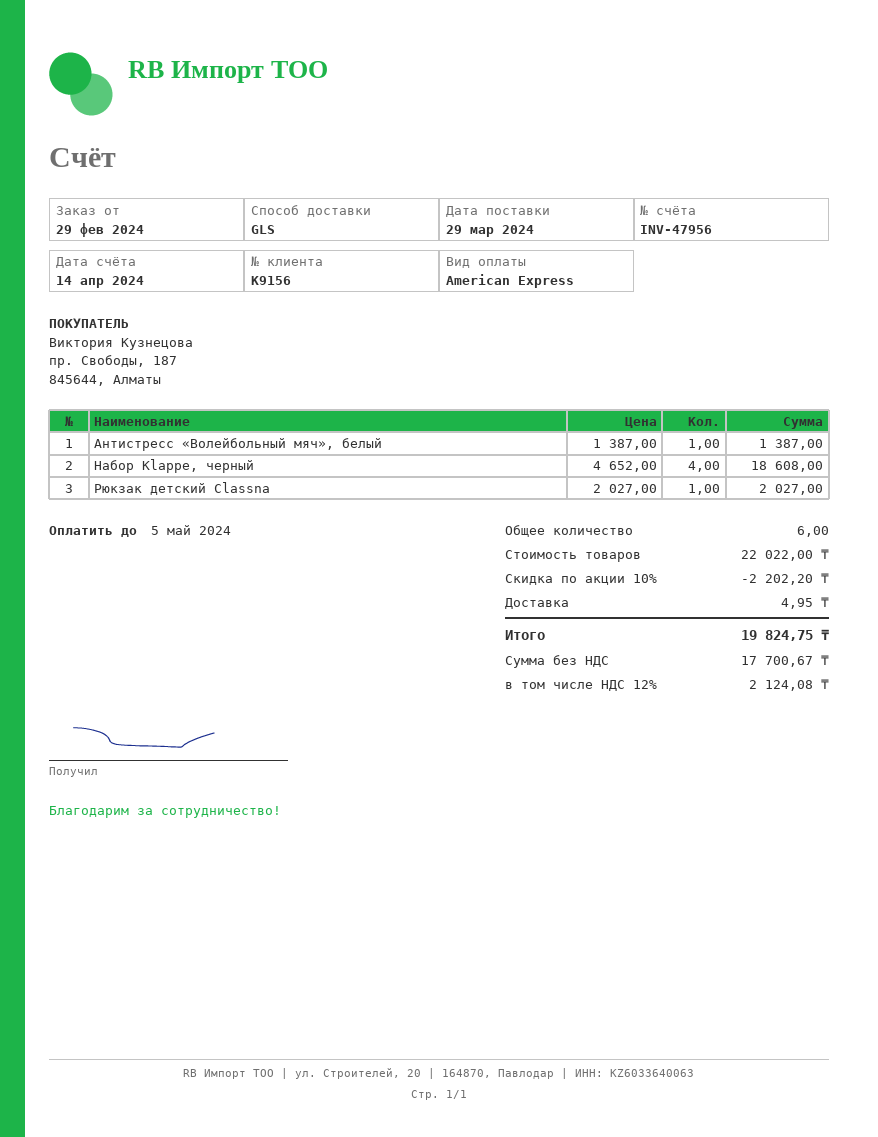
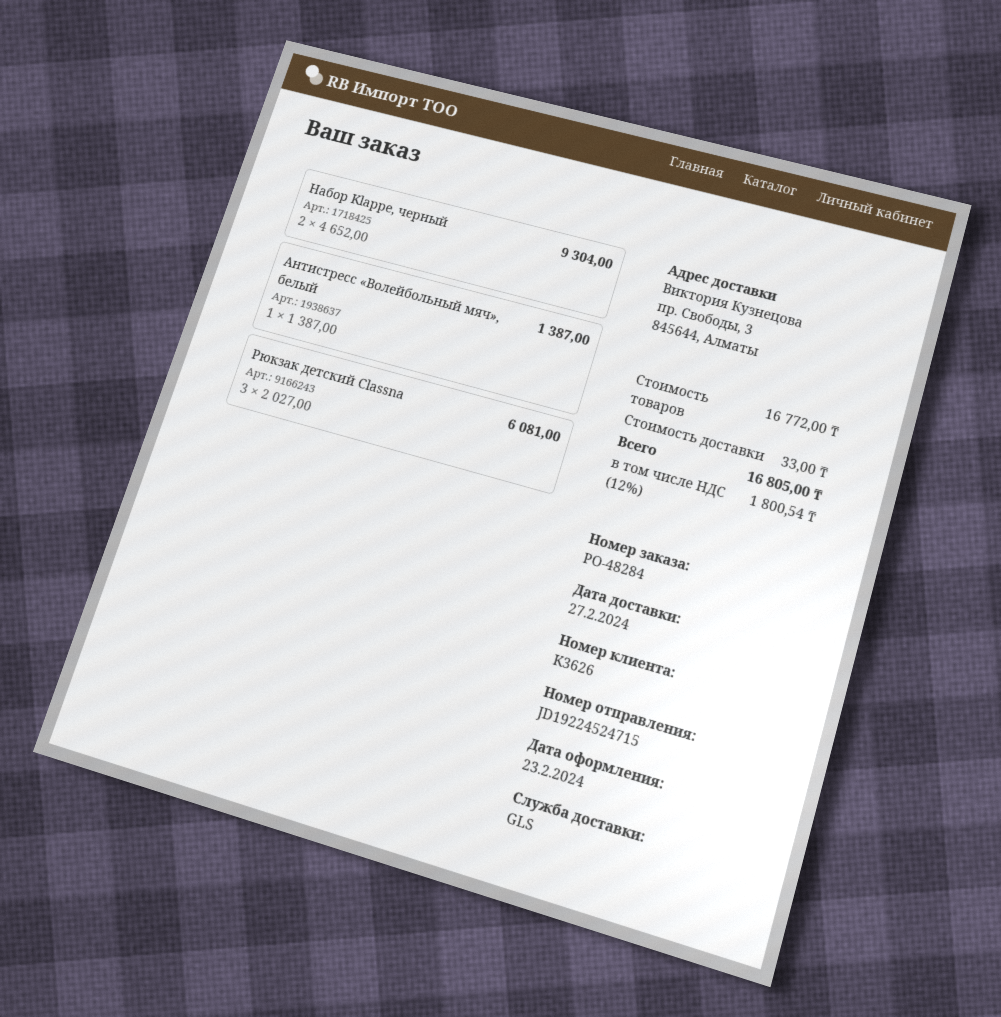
order date: 2024-02-29 -> 2024-02-23
delivery date: 2024-03-29 -> 2024-02-27
customer number: K9156 -> K3626
Набор Klappe, черный: 4 x 4652.00 = 18608.00 -> 2 x 4652.00 = 9304.00
Рюкзак детский Classna: 1 x 2027.00 = 2027.00 -> 3 x 2027.00 = 6081.00
subtotal: 22022.00 -> 16772.00
discount: 10% = 2202.20 -> none
shipping: 4.95 -> 33.00
tax: 12% = 2124.08 -> 12% = 1800.54
total: 19824.75 -> 16805.00

